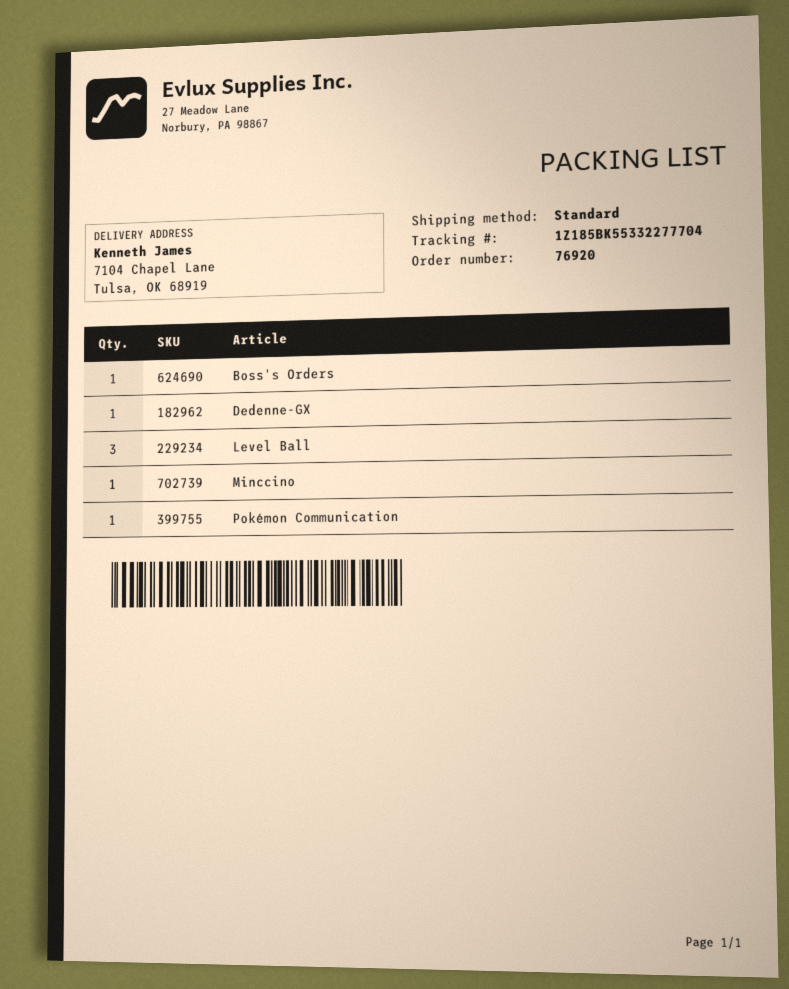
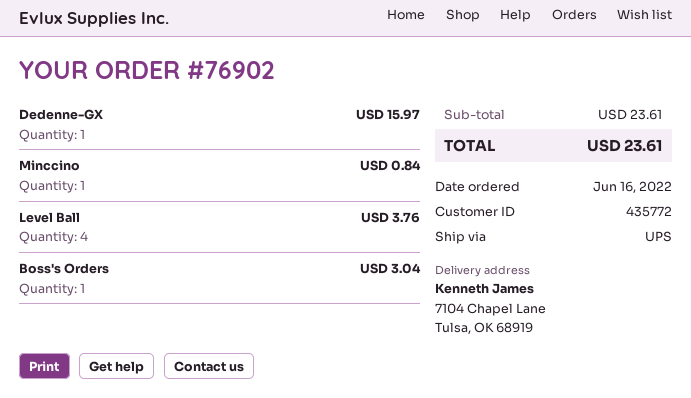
order number: 76920 -> 76902
shipping method: standard -> UPS
Level Ball: 3 -> 4
Pokémon Communication: 1 -> none

